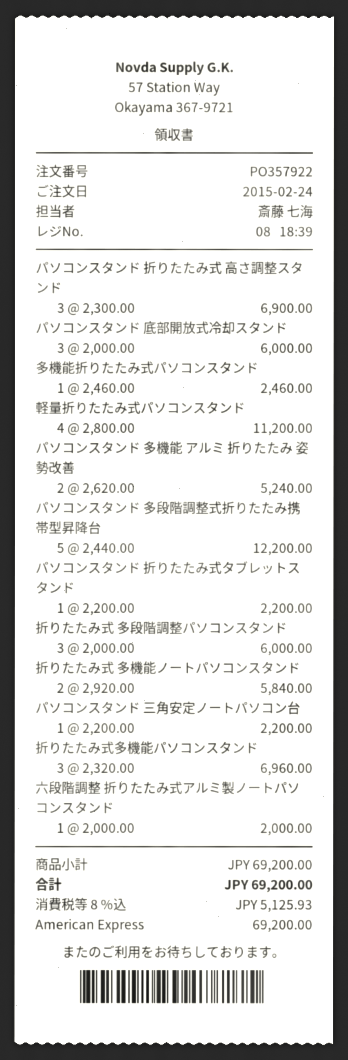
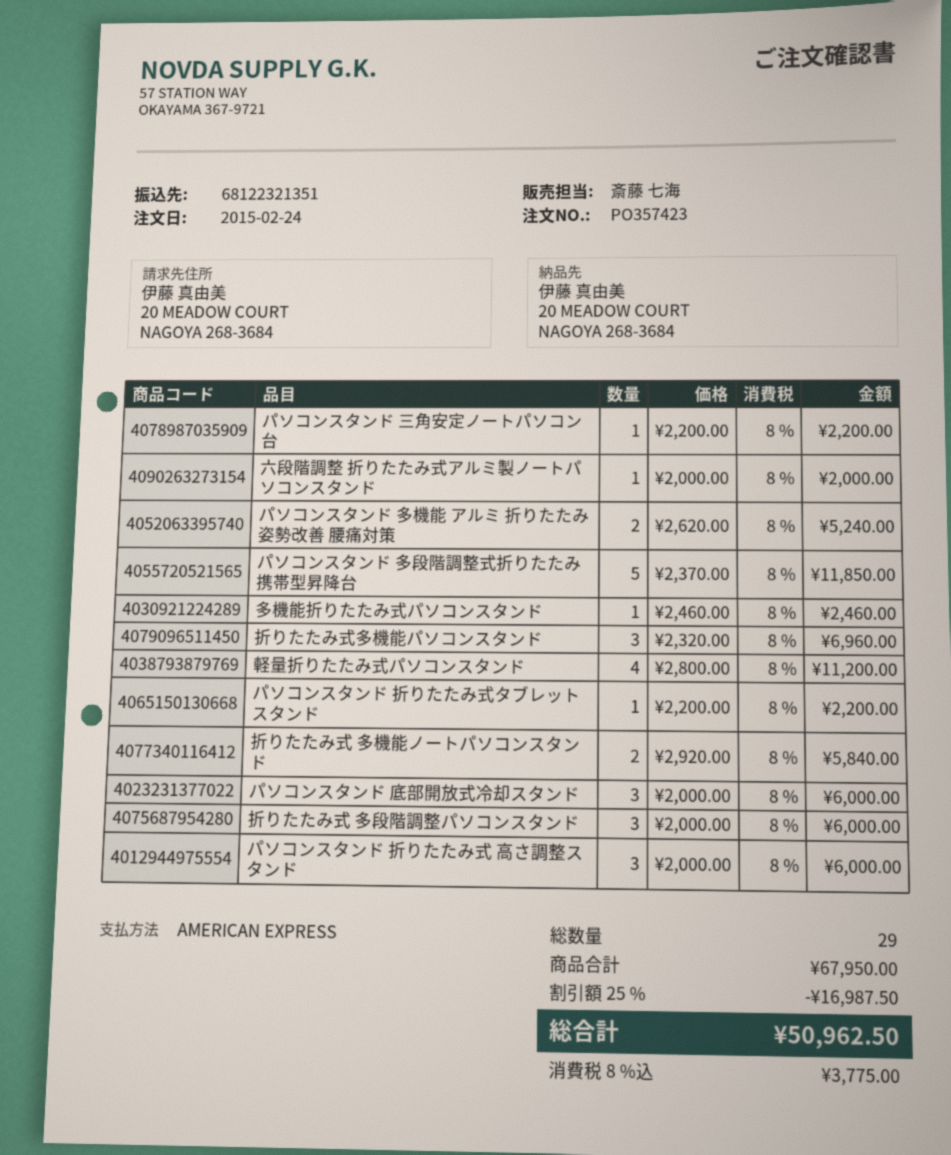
order number: PO357922 -> PO357423
パソコンスタンド 折りたたみ式 高さ調整スタンド: 3 x 2300.00 = 6900.00 -> 3 x 2000.00 = 6000.00
パソコンスタンド 多段階調整式折りたたみ携帯型昇降台: 5 x 2440.00 = 12200.00 -> 5 x 2370.00 = 11850.00
subtotal: 69200.00 -> 67950.00
discount: none -> 25% = 16987.50
tax: 8% = 5125.93 -> 8% = 3775.00
total: 69200.00 -> 50962.50

